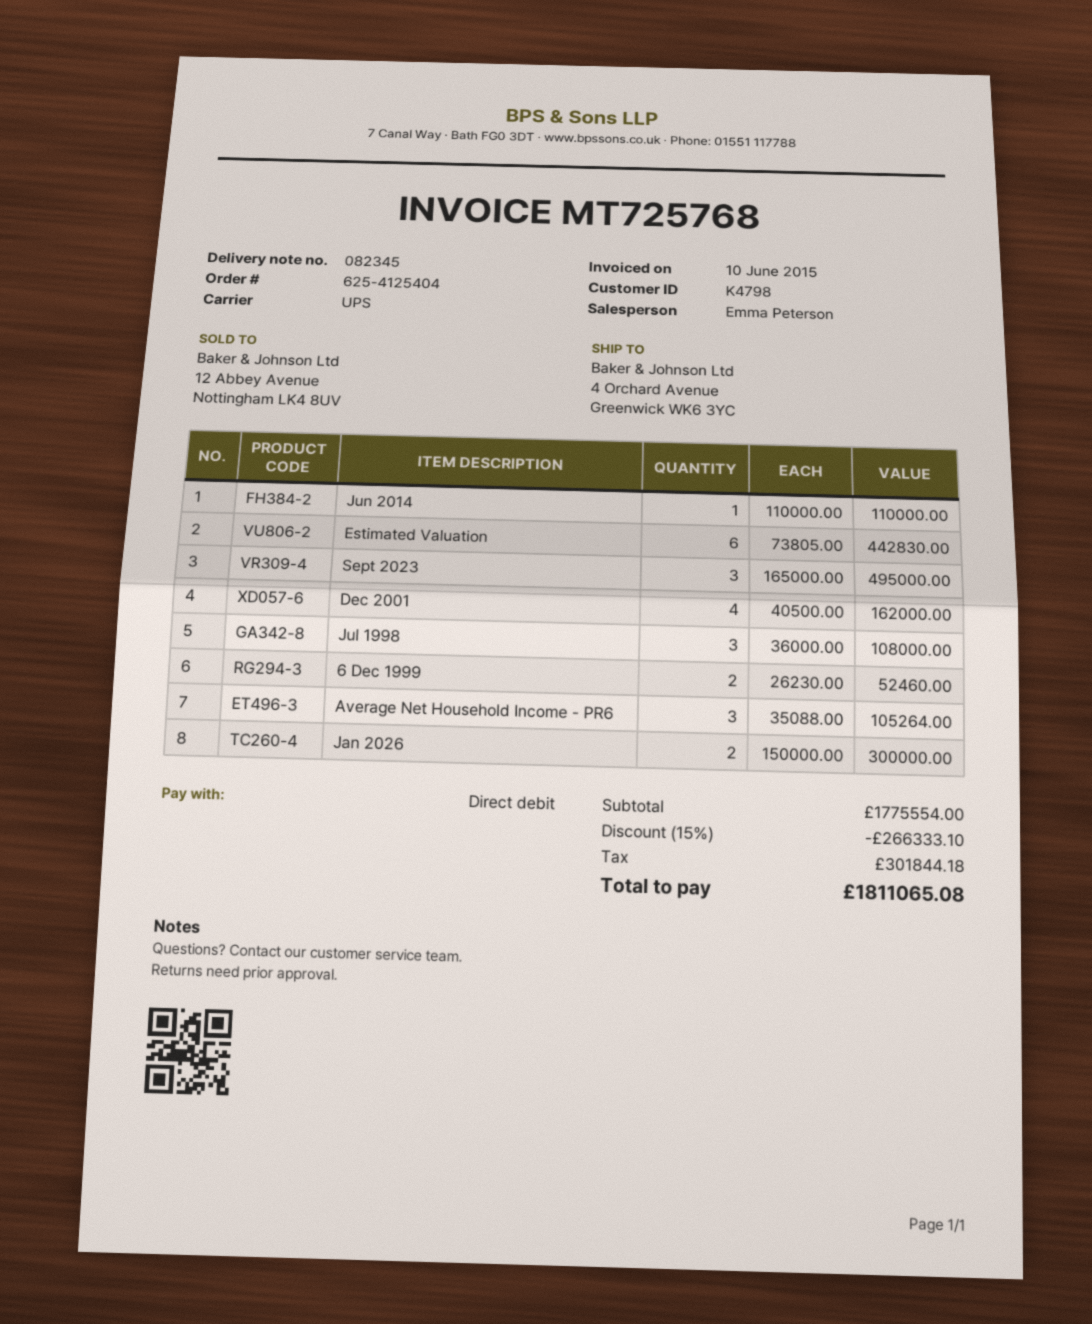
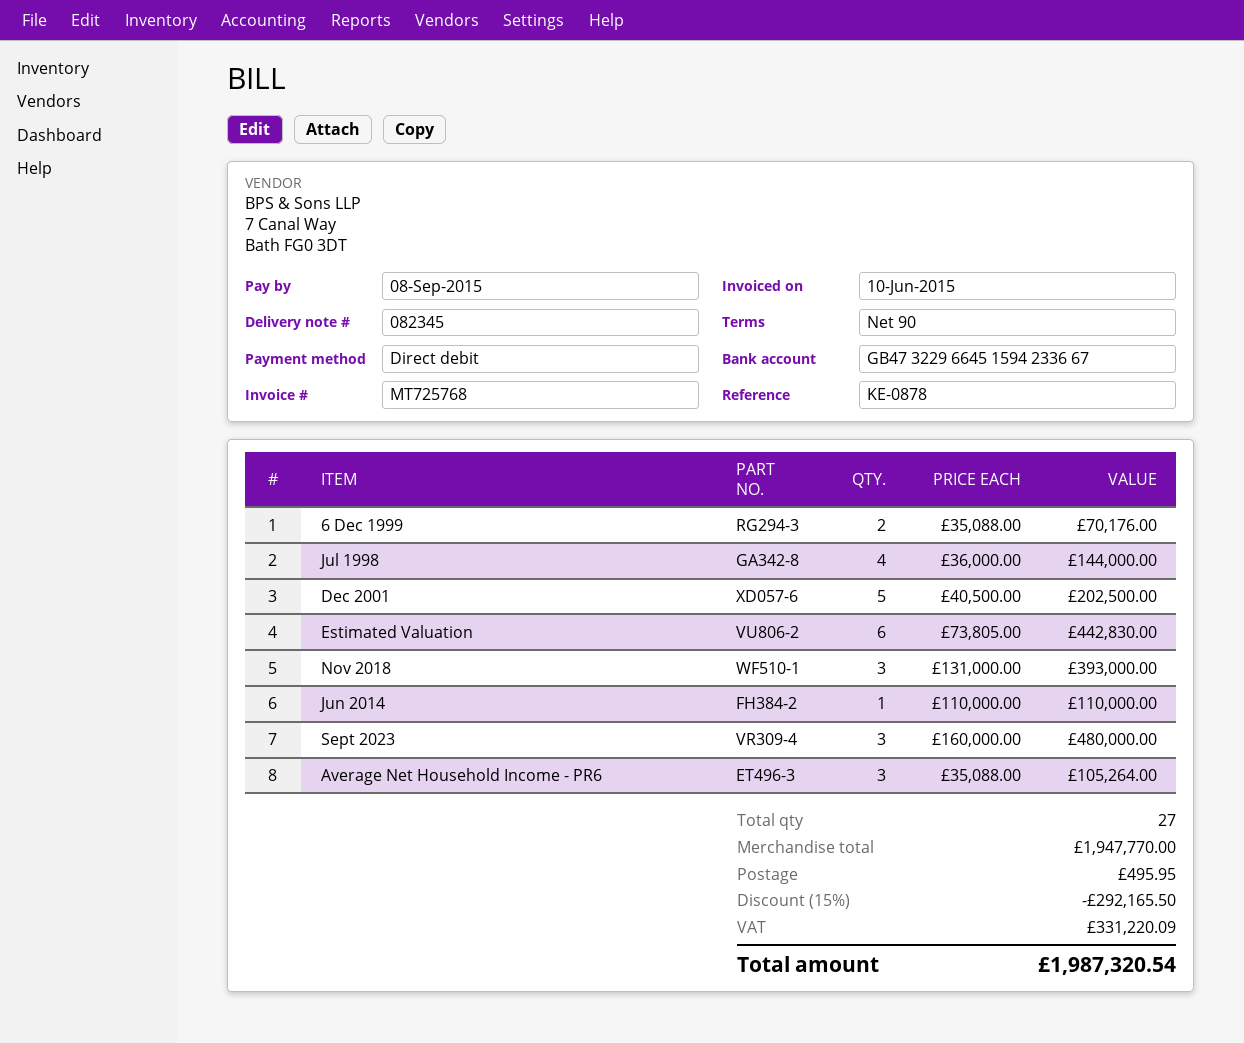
Sept 2023: 3 x 165000.00 = 495000.00 -> 3 x 160000.00 = 480000.00
Dec 2001: 4 x 40500.00 = 162000.00 -> 5 x 40500.00 = 202500.00
Jul 1998: 3 x 36000.00 = 108000.00 -> 4 x 36000.00 = 144000.00
6 Dec 1999: 2 x 26230.00 = 52460.00 -> 2 x 35088.00 = 70176.00
Jan 2026: 2 x 150000.00 = 300000.00 -> none
Nov 2018: none -> 3 x 131000.00 = 393000.00
subtotal: 1775554.00 -> 1947770.00
discount: 15% = 266333.10 -> 15% = 292165.50
shipping: none -> 495.95
tax: 301844.18 -> 331220.09
total: 1811065.08 -> 1987320.54

